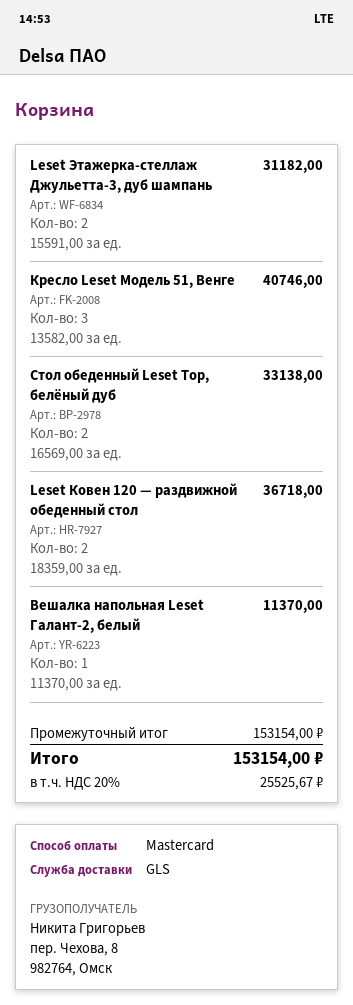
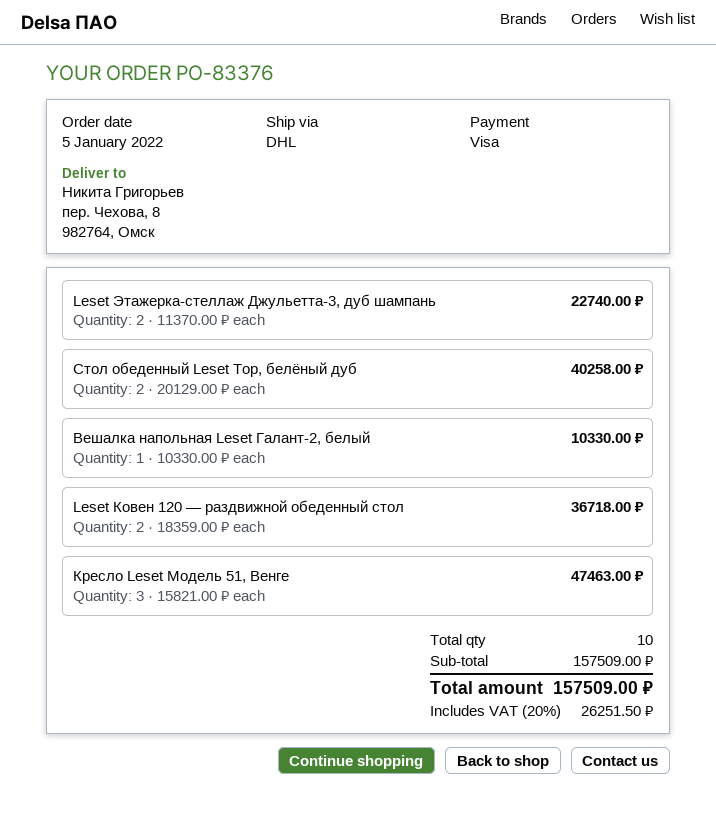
payment method: Mastercard -> Visa
shipping method: GLS -> DHL
Leset Этажерка-стеллаж Джульетта-3, дуб шампань: 2 x 15591.00 = 31182.00 -> 2 x 11370.00 = 22740.00
Кресло Leset Модель 51, Венге: 3 x 13582.00 = 40746.00 -> 3 x 15821.00 = 47463.00
Стол обеденный Leset Тор, белёный дуб: 2 x 16569.00 = 33138.00 -> 2 x 20129.00 = 40258.00
Вешалка напольная Leset Галант-2, белый: 1 x 11370.00 = 11370.00 -> 1 x 10330.00 = 10330.00
subtotal: 153154.00 -> 157509.00
tax: 20% = 25525.67 -> 20% = 26251.50
total: 153154.00 -> 157509.00

